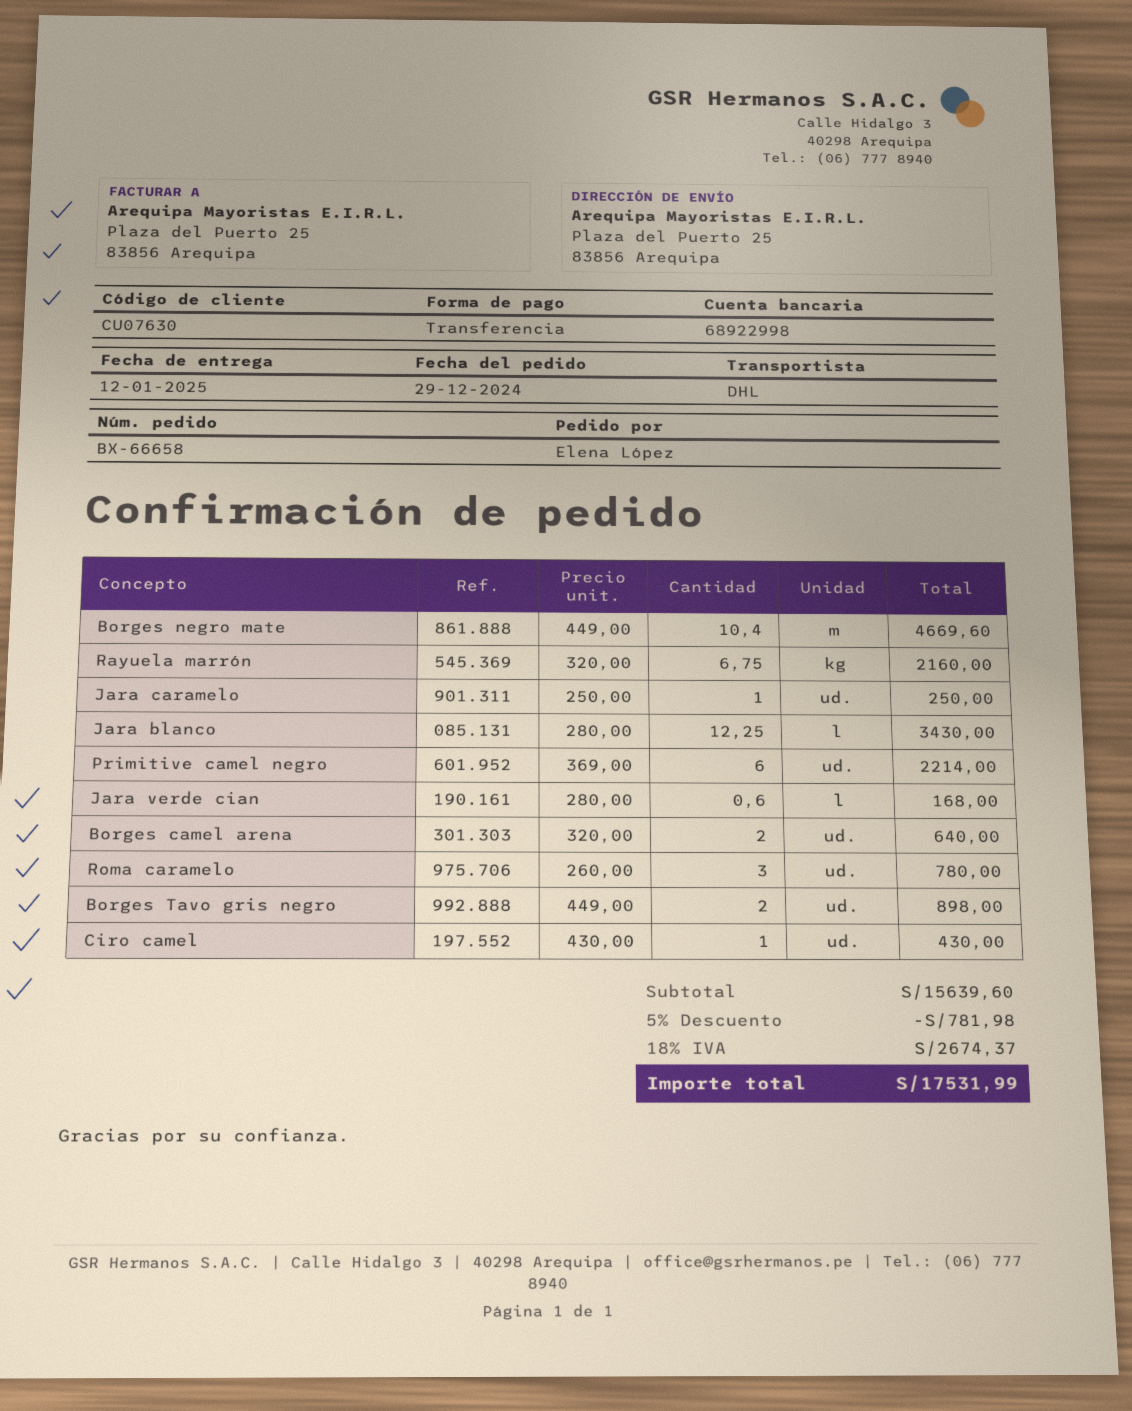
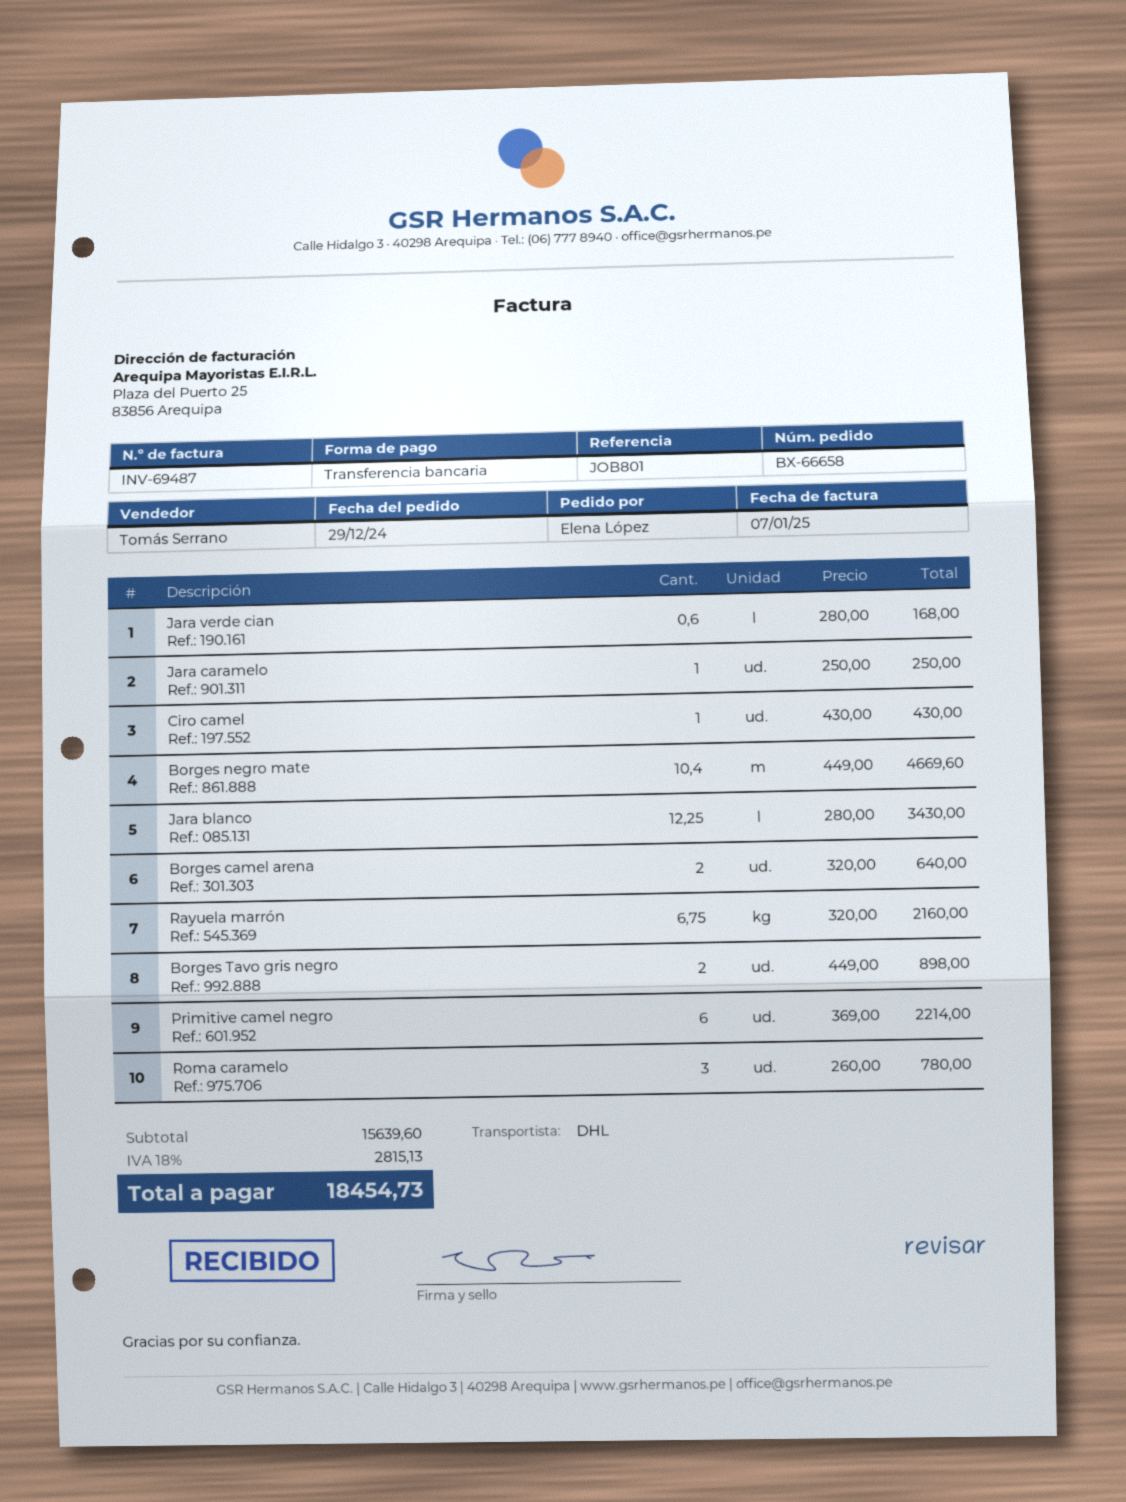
discount: 5% = 781.98 -> none
tax: 18% = 2674.37 -> 18% = 2815.13
total: 17531.99 -> 18454.73

